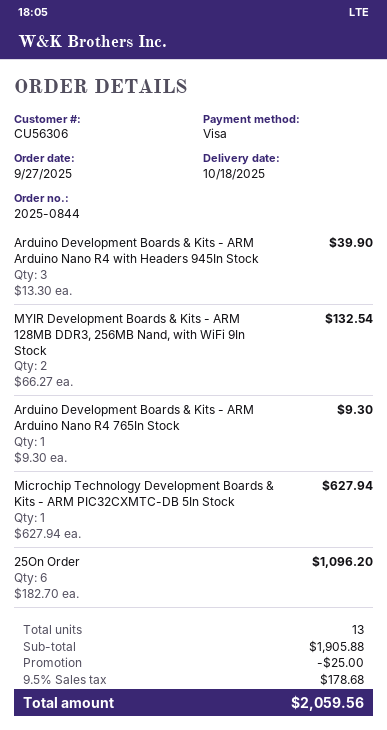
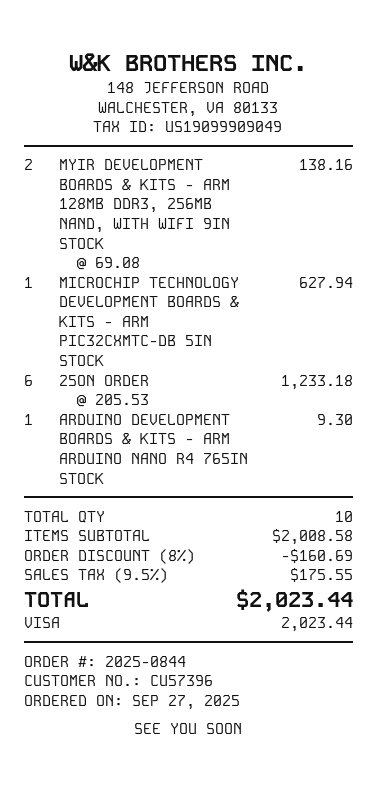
customer number: CU56306 -> CU57396
Arduino Development Boards & Kits - ARM Arduino Nano R4 with Headers 945In Stock: 3 x 13.30 = 39.90 -> none
MYIR Development Boards & Kits - ARM 128MB DDR3, 256MB Nand, with WiFi 9In Stock: 2 x 66.27 = 132.54 -> 2 x 69.08 = 138.16
25On Order: 6 x 182.70 = 1096.20 -> 6 x 205.53 = 1233.18
total quantity: 13 -> 10
subtotal: 1905.88 -> 2008.58
discount: 25.00 -> 160.69
tax: 9.5% = 178.68 -> 9.5% = 175.55
total: 2059.56 -> 2023.44

